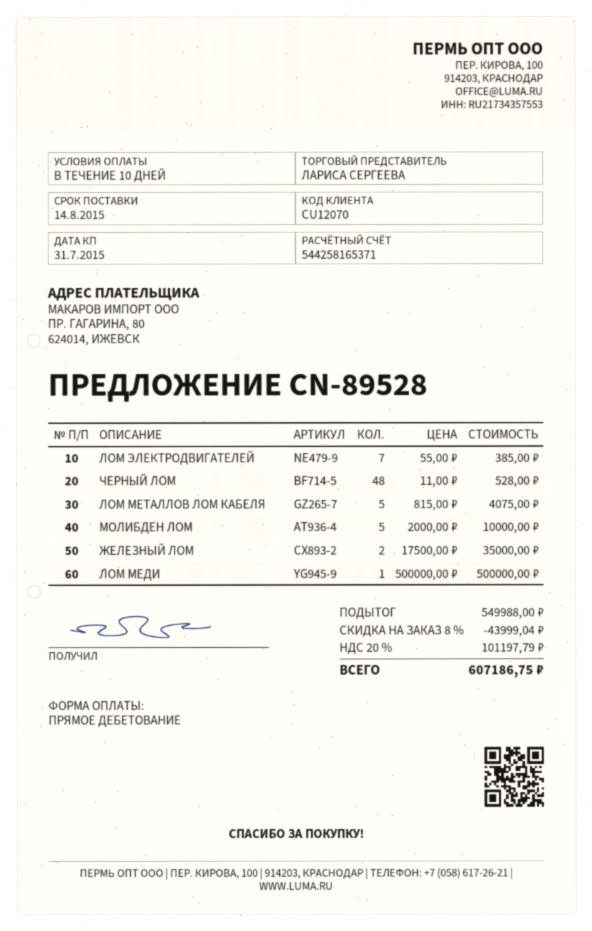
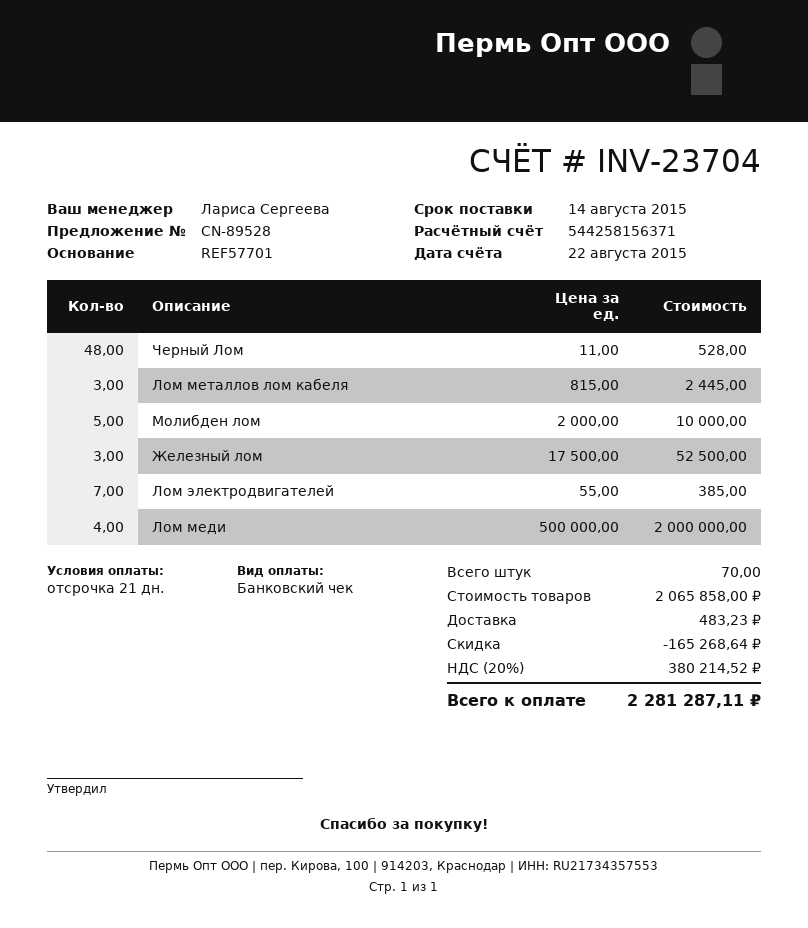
payment terms: 10 days -> 21 days
payment method: direct debit -> cheque
bank account: 544258165371 -> 544258156371
ЛОМ МЕТАЛЛОВ ЛОМ КАБЕЛЯ: 5 x 815.00 = 4075.00 -> 3 x 815.00 = 2445.00
ЖЕЛЕЗНЫЙ ЛОМ: 2 x 17500.00 = 35000.00 -> 3 x 17500.00 = 52500.00
ЛОМ МЕДИ: 1 x 500000.00 = 500000.00 -> 4 x 500000.00 = 2000000.00
subtotal: 549988.00 -> 2065858.00
discount: 43999.04 -> 165268.64
shipping: none -> 483.23
tax: 20% = 101197.79 -> 20% = 380214.52
total: 607186.75 -> 2281287.11

